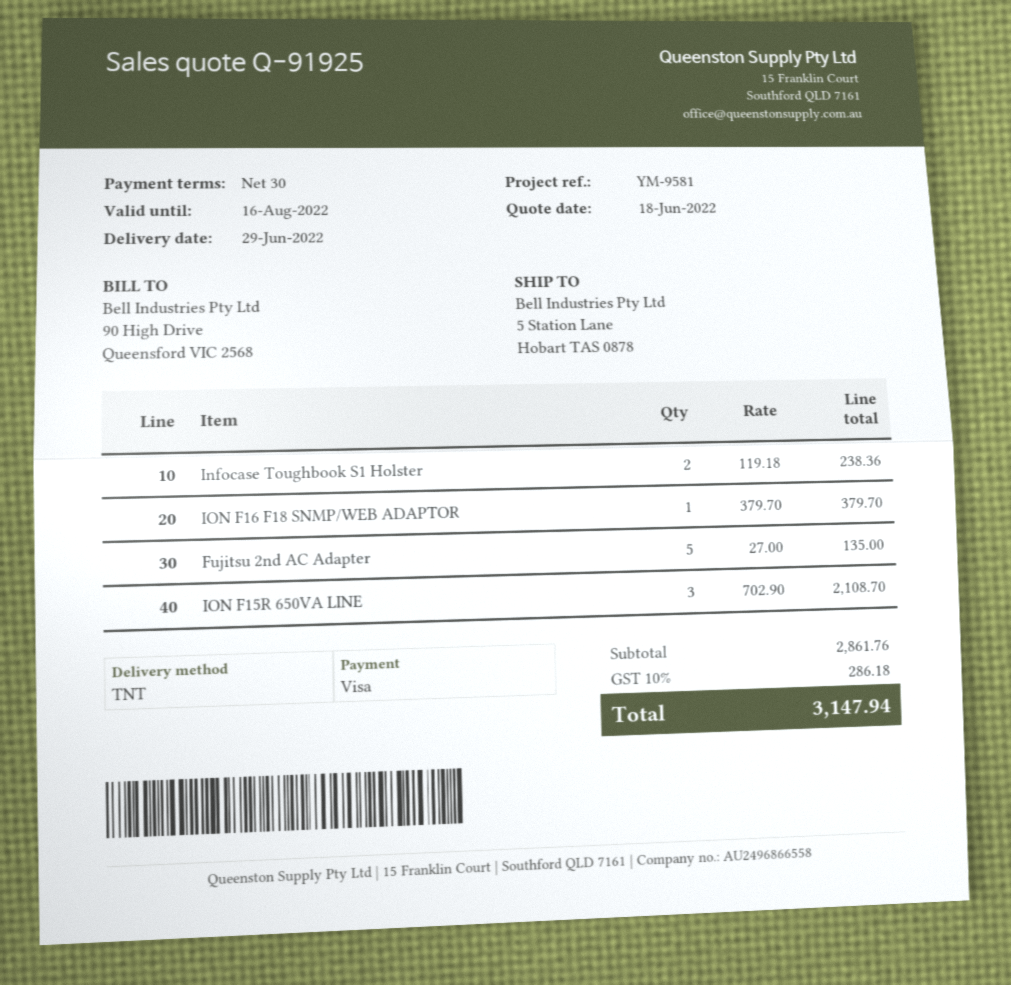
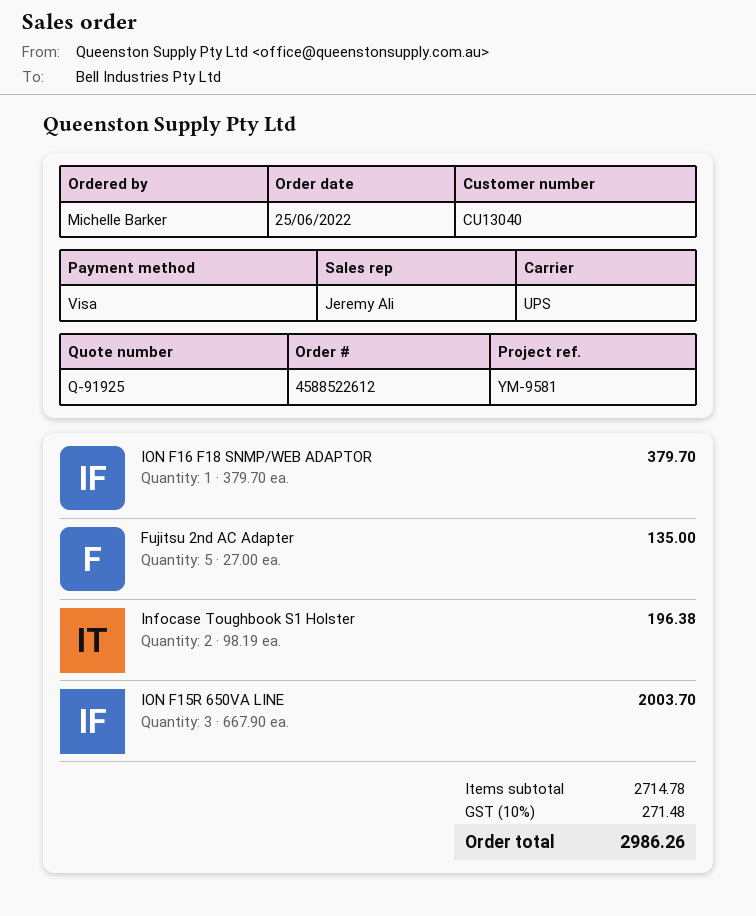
shipping method: TNT -> UPS
Infocase Toughbook S1 Holster: 2 x 119.18 = 238.36 -> 2 x 98.19 = 196.38
ION F15R 650VA LINE: 3 x 702.90 = 2108.70 -> 3 x 667.90 = 2003.70
subtotal: 2861.76 -> 2714.78
tax: 10% = 286.18 -> 10% = 271.48
total: 3147.94 -> 2986.26

